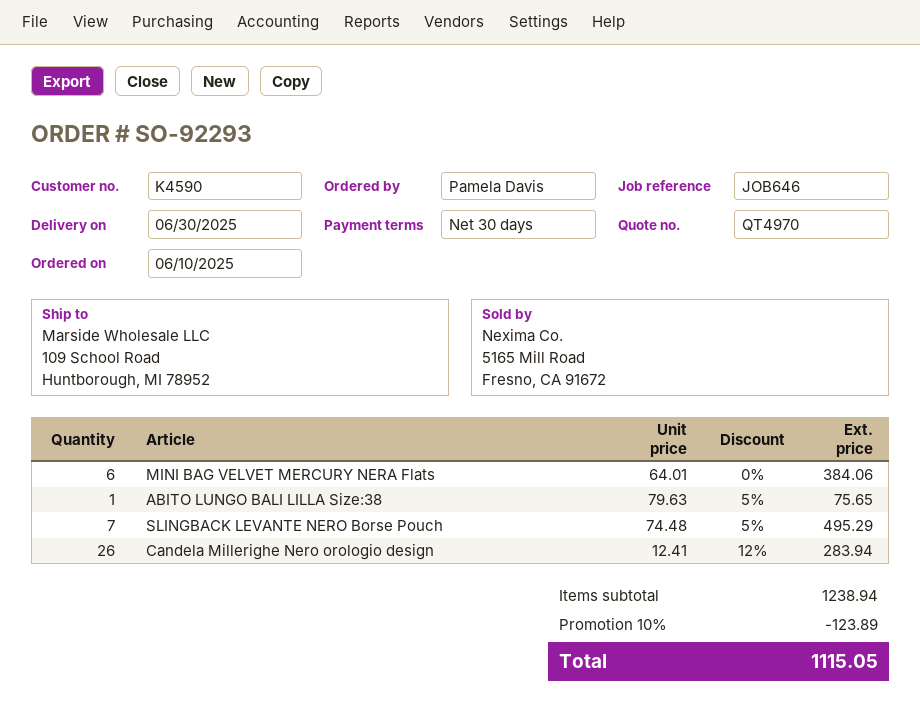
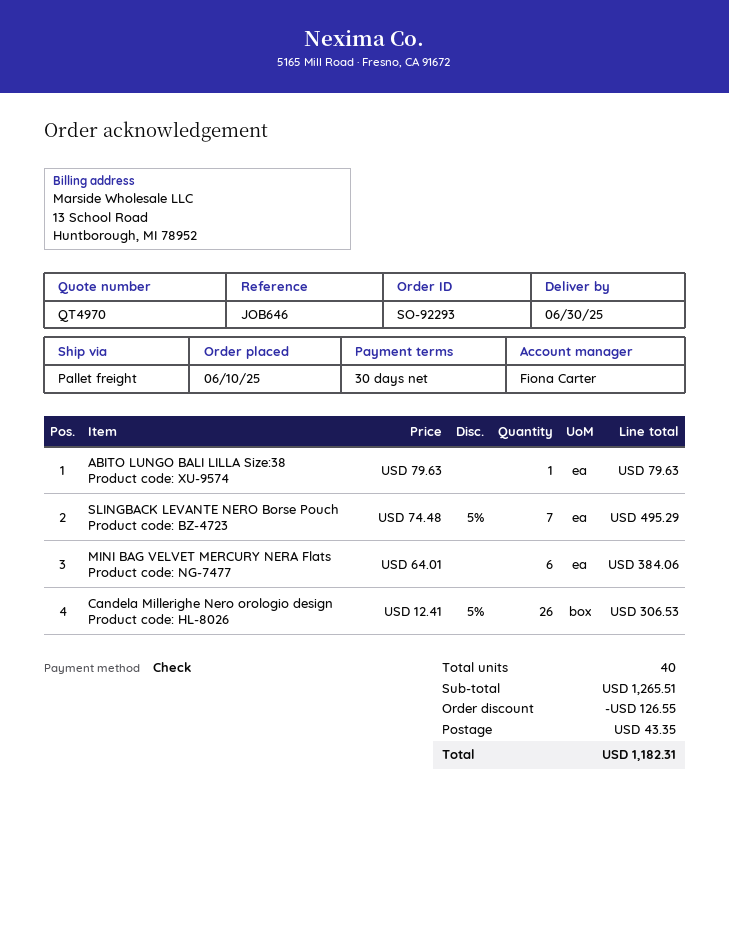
ABITO LUNGO BALI LILLA Size:38: 1 x 79.63 - 5% = 75.65 -> 1 x 79.63 = 79.63
Candela Millerighe Nero orologio design: 26 x 12.41 - 12% = 283.94 -> 26 x 12.41 - 5% = 306.53
subtotal: 1238.94 -> 1265.51
discount: 123.89 -> 126.55
shipping: none -> 43.35
total: 1115.05 -> 1182.31

